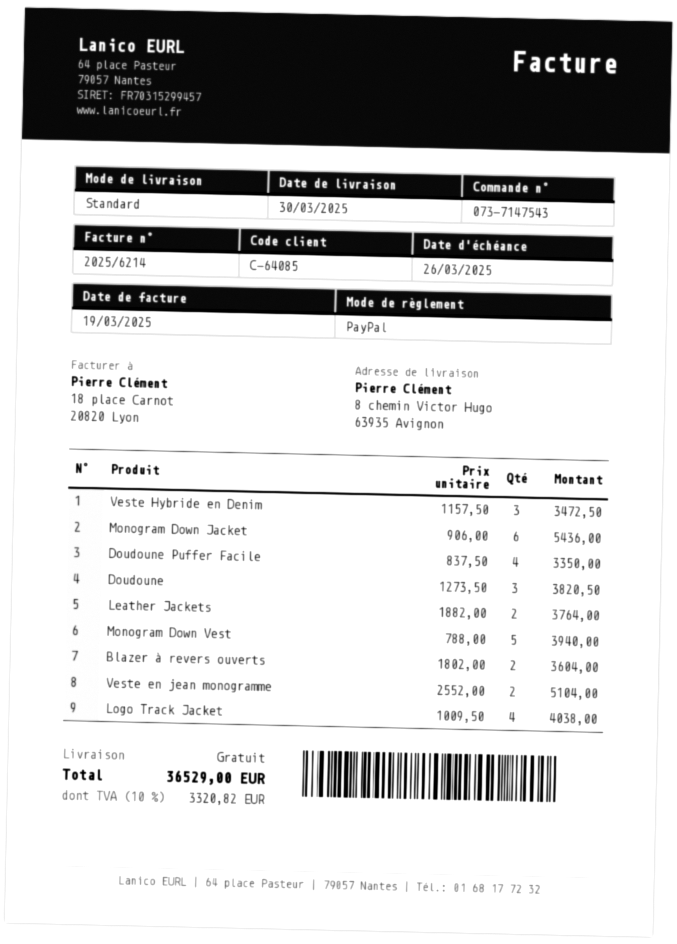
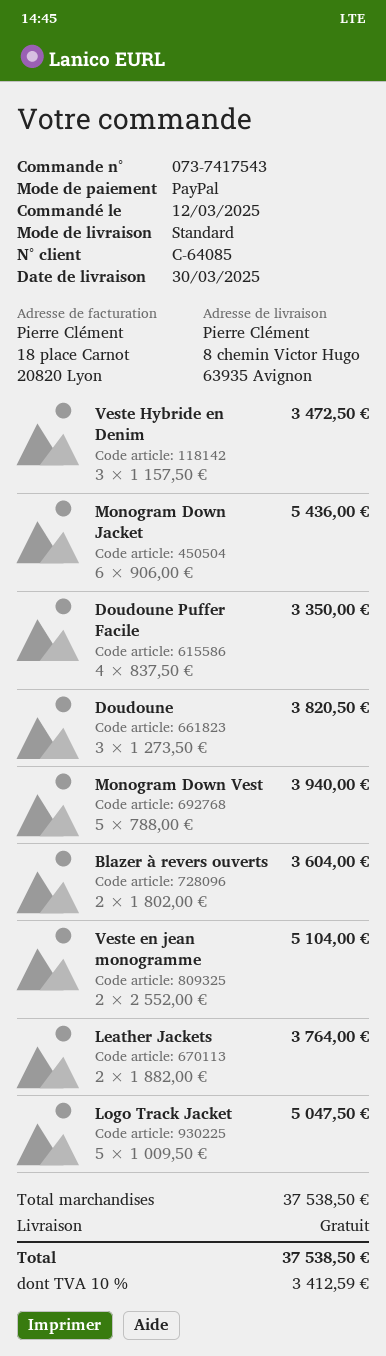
order number: 073-7147543 -> 073-7417543
Logo Track Jacket: 4 x 1009.50 = 4038.00 -> 5 x 1009.50 = 5047.50
tax: 10% = 3320.82 -> 10% = 3412.59
total: 36529.00 -> 37538.50

